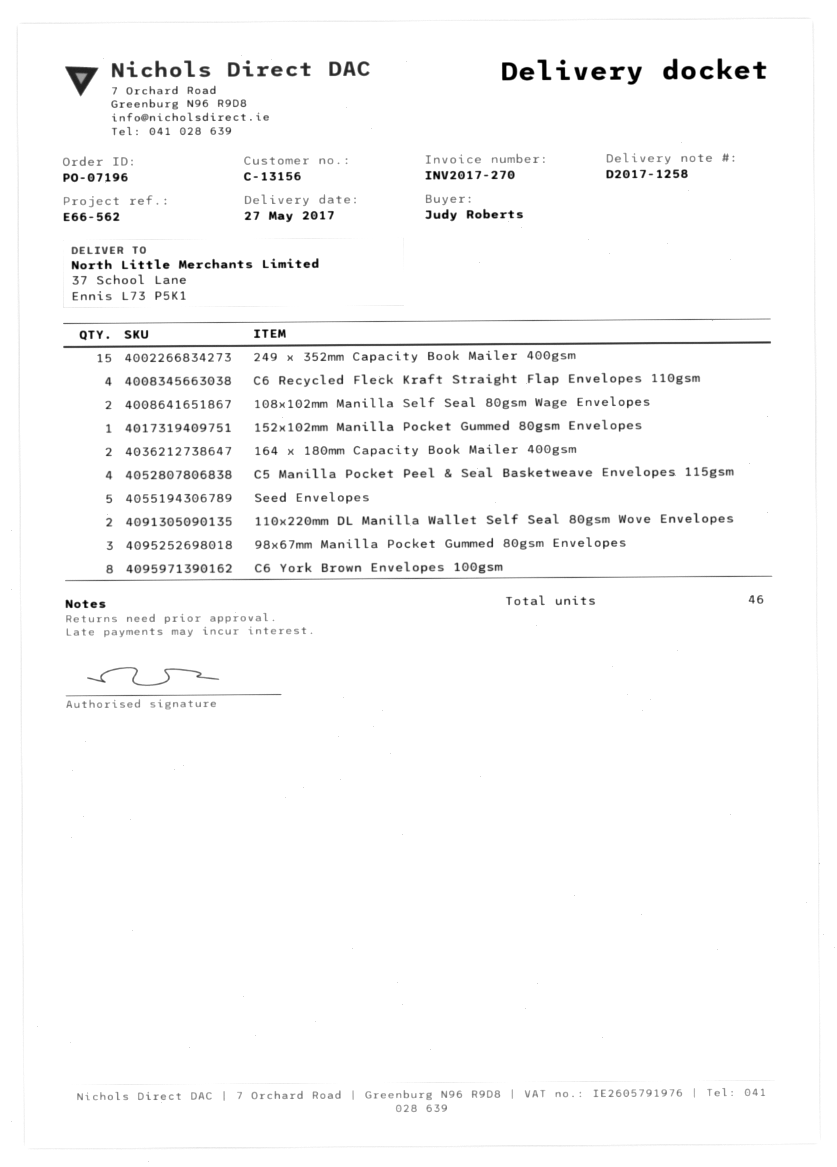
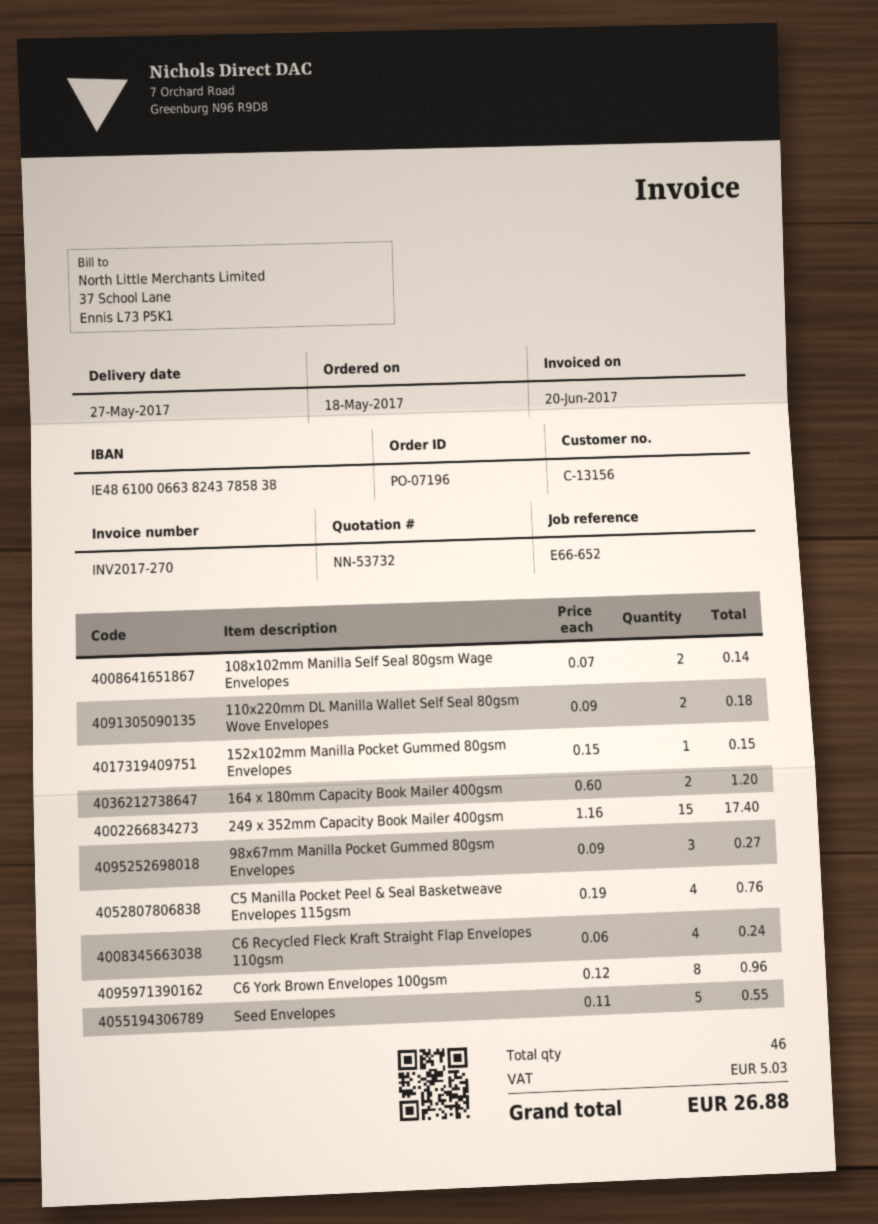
reference: E66-562 -> E66-652

